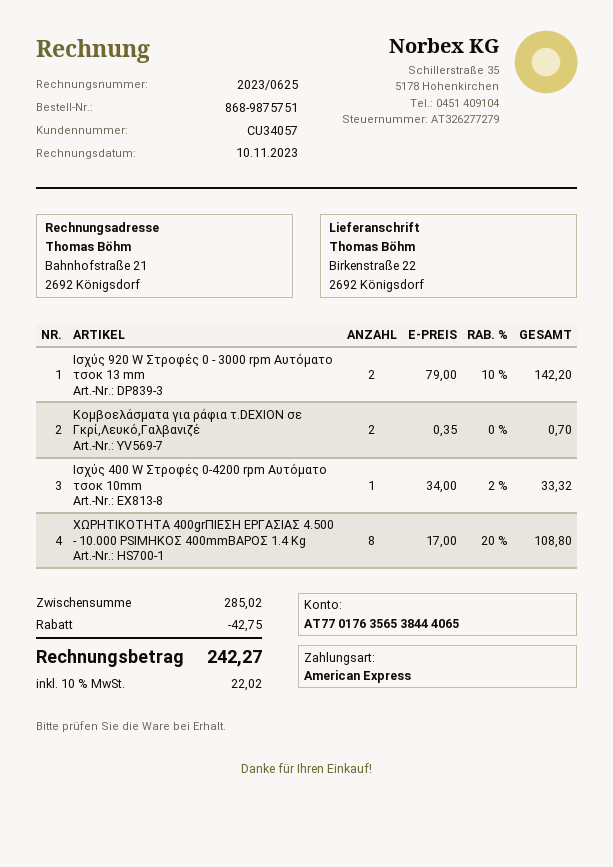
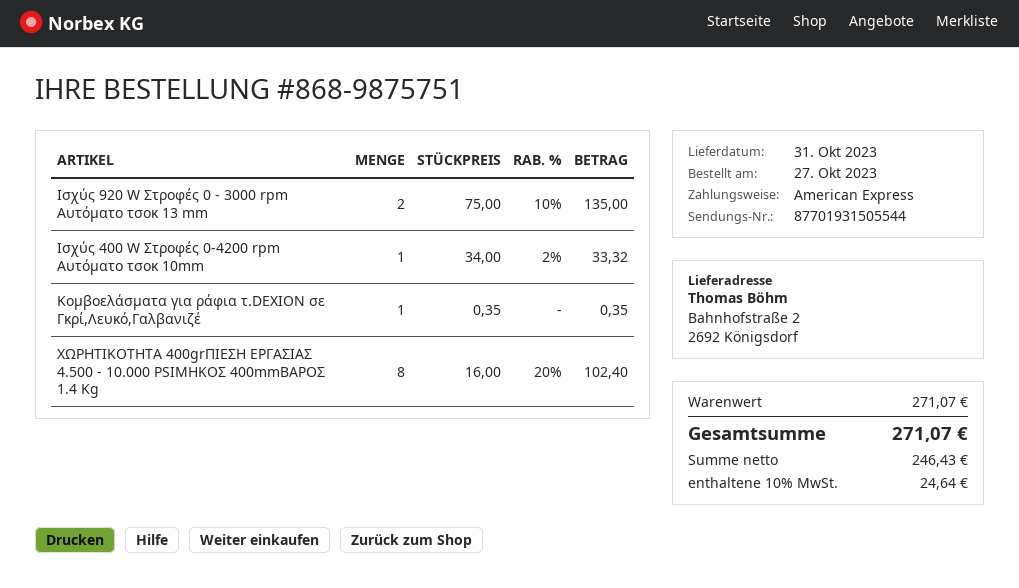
ship to: Birkenstraße 22, 2692 Königsdorf -> Bahnhofstraße 2, 2692 Königsdorf
Ισχύς 920 W Στροφές 0 - 3000 rpm Αυτόματο τσοκ 13 mm: 2 x 79.00 - 10% = 142.20 -> 2 x 75.00 - 10% = 135.00
Κομβοελάσματα για ράφια τ.DEXION σε Γκρί,Λευκό,Γαλβανιζέ: 2 x 0.35 = 0.70 -> 1 x 0.35 = 0.35
ΧΩΡΗΤΙΚΟΤΗΤΑ 400grΠΙΕΣΗ ΕΡΓΑΣΙΑΣ 4.500 - 10.000 PSIΜΗΚΟΣ 400mmΒΑΡΟΣ 1.4 Kg: 8 x 17.00 - 20% = 108.80 -> 8 x 16.00 - 20% = 102.40
subtotal: 285.02 -> 271.07
discount: 42.75 -> none
tax: 10% = 22.02 -> 10% = 24.64
total: 242.27 -> 271.07

